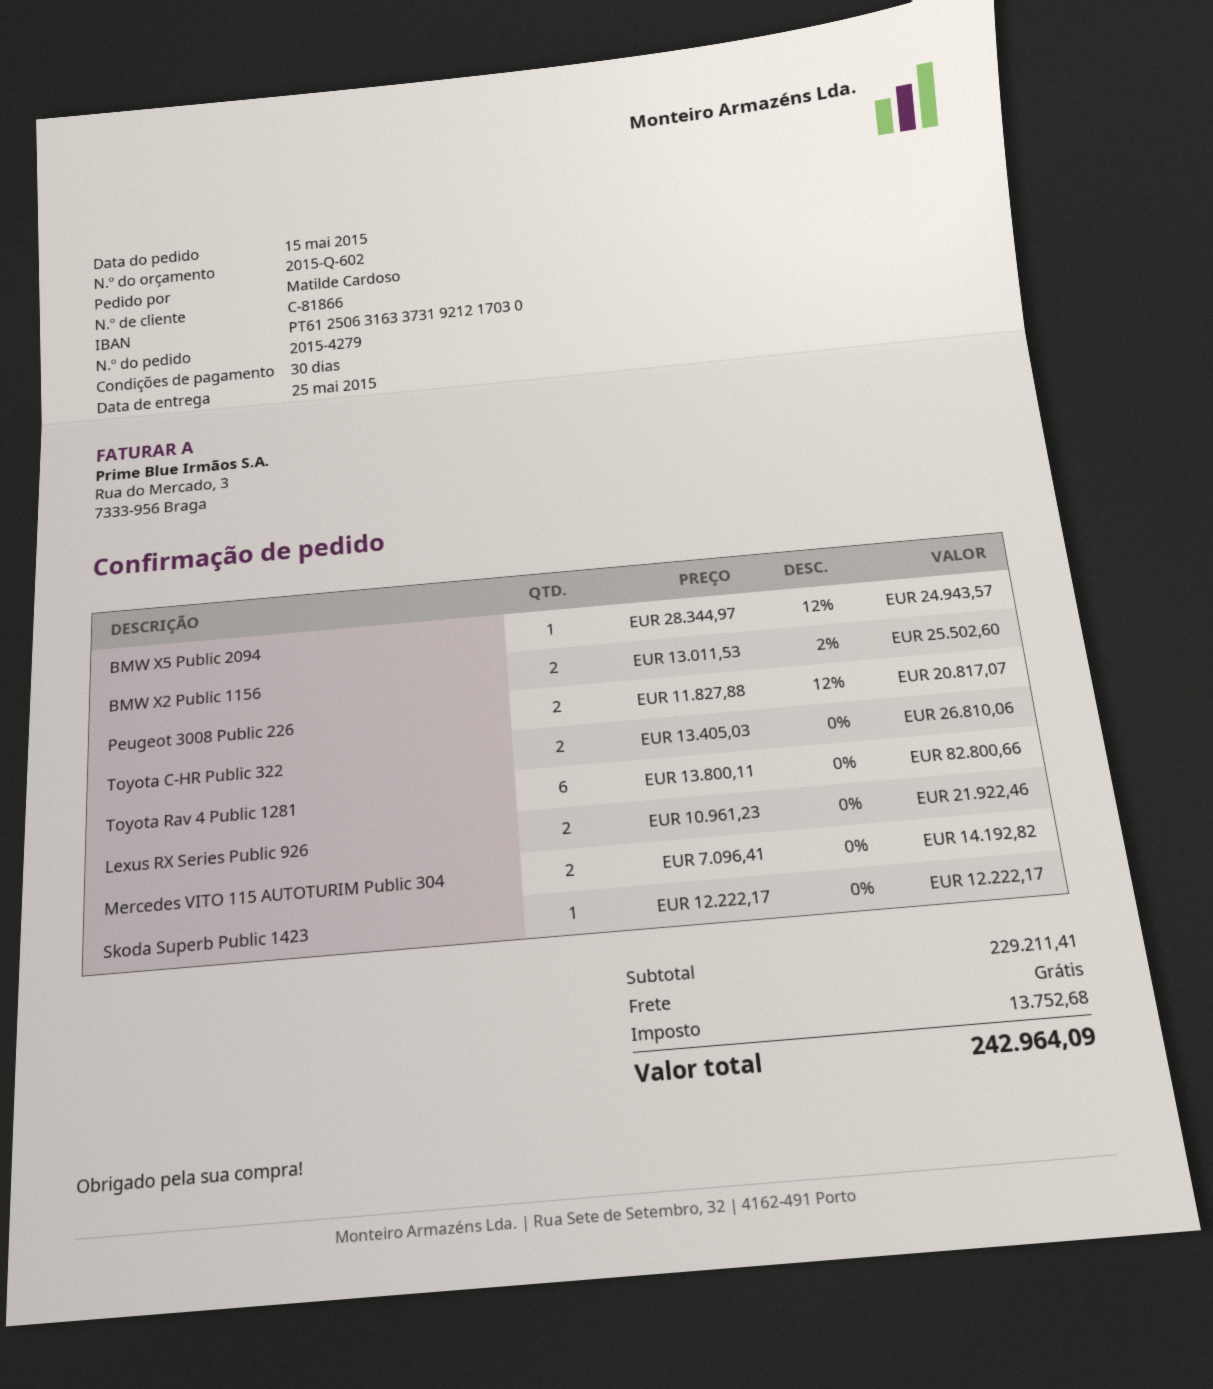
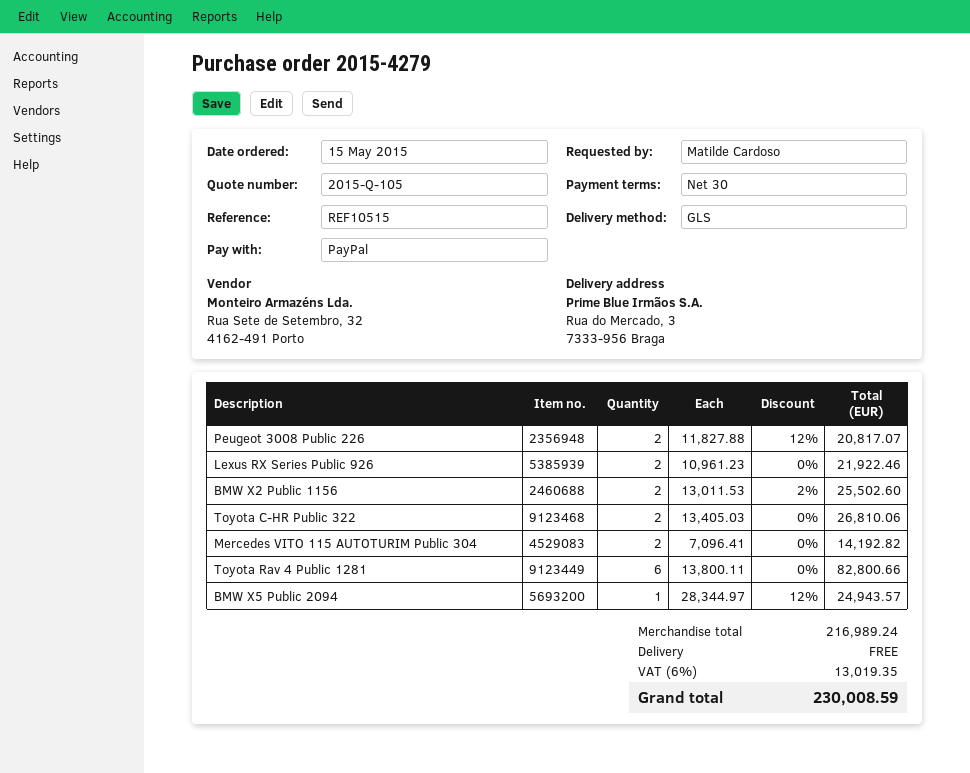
quote number: 2015-Q-602 -> 2015-Q-105
Skoda Superb Public 1423: 1 x 12222.17 = 12222.17 -> none
subtotal: 229211.41 -> 216989.24
tax: 13752.68 -> 13019.35
total: 242964.09 -> 230008.59

